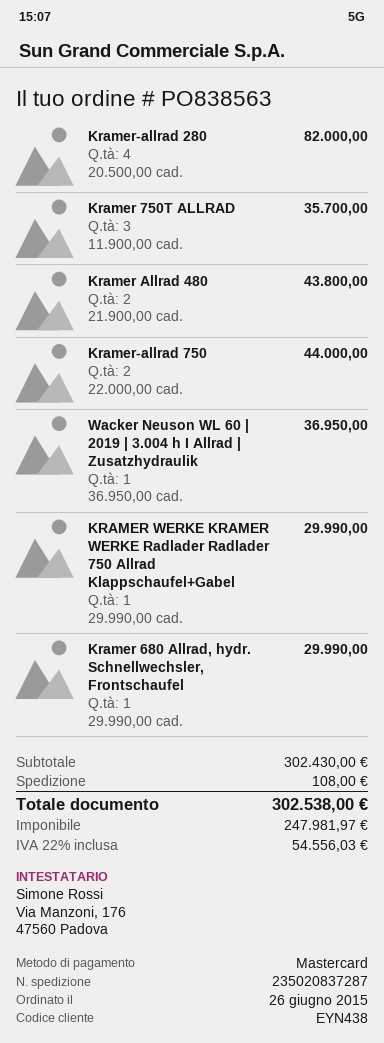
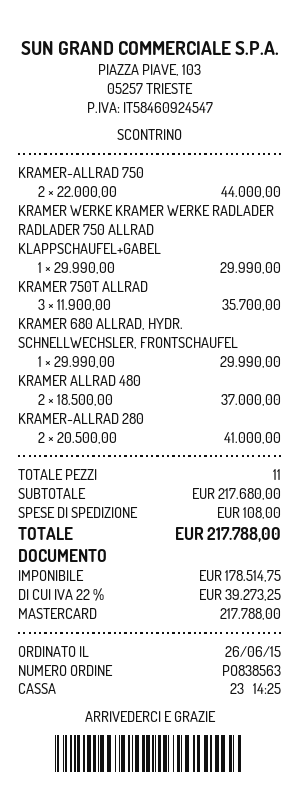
Kramer-allrad 280: 4 x 20500.00 = 82000.00 -> 2 x 20500.00 = 41000.00
Kramer Allrad 480: 2 x 21900.00 = 43800.00 -> 2 x 18500.00 = 37000.00
Wacker Neuson WL 60 | 2019 | 3.004 h I Allrad | Zusatzhydraulik: 1 x 36950.00 = 36950.00 -> none
subtotal: 302430.00 -> 217680.00
net: 247981.97 -> 178514.75
tax: 22% = 54556.03 -> 22% = 39273.25
total: 302538.00 -> 217788.00

